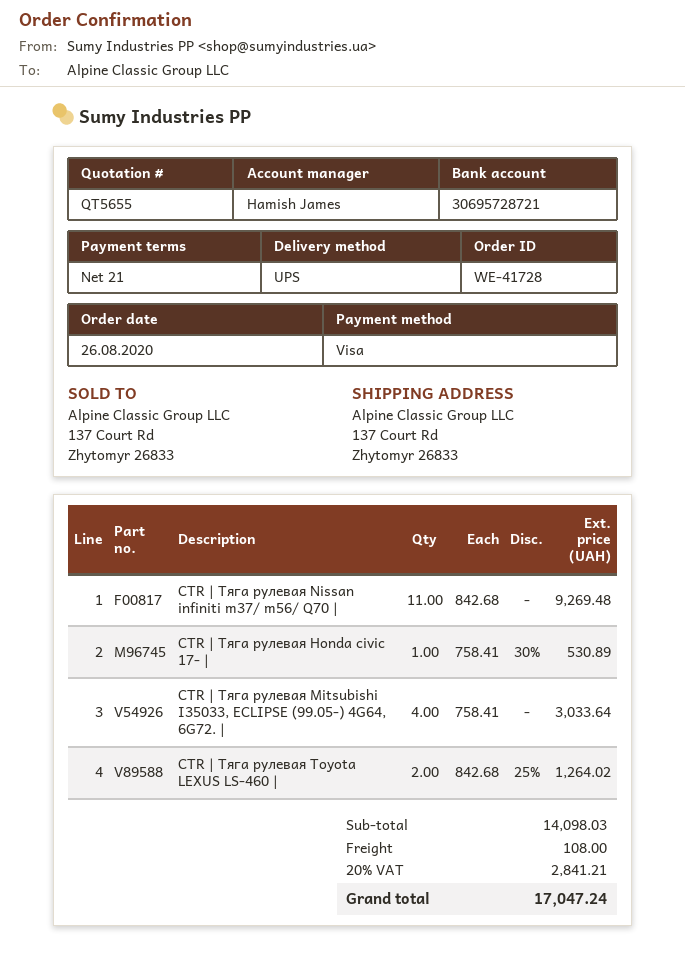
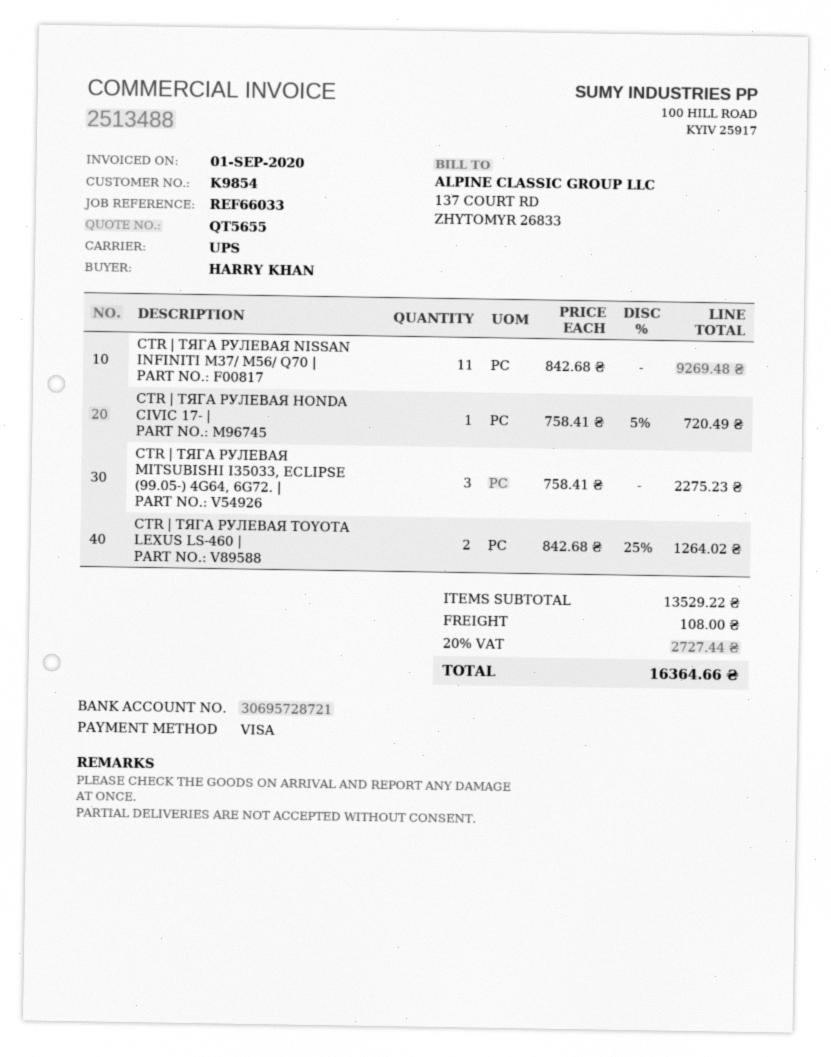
CTR | Тяга рулевая Honda civic 17- |: 1 x 758.41 - 30% = 530.89 -> 1 x 758.41 - 5% = 720.49
CTR | Тяга рулевая Mitsubishi I35033, ECLIPSE (99.05-) 4G64, 6G72. |: 4 x 758.41 = 3033.64 -> 3 x 758.41 = 2275.23
subtotal: 14098.03 -> 13529.22
tax: 20% = 2841.21 -> 20% = 2727.44
total: 17047.24 -> 16364.66

